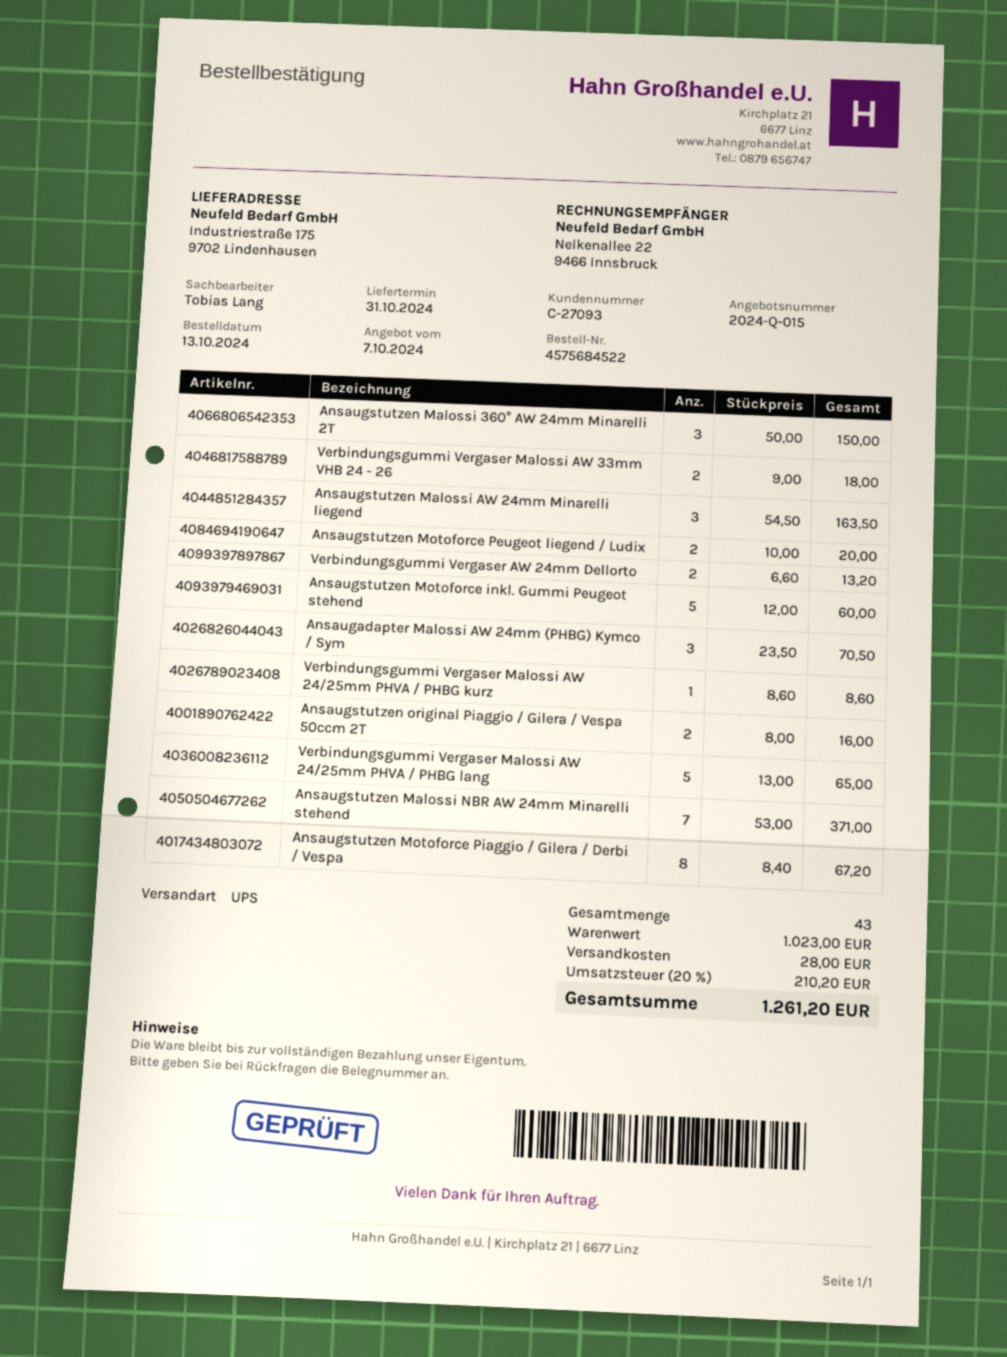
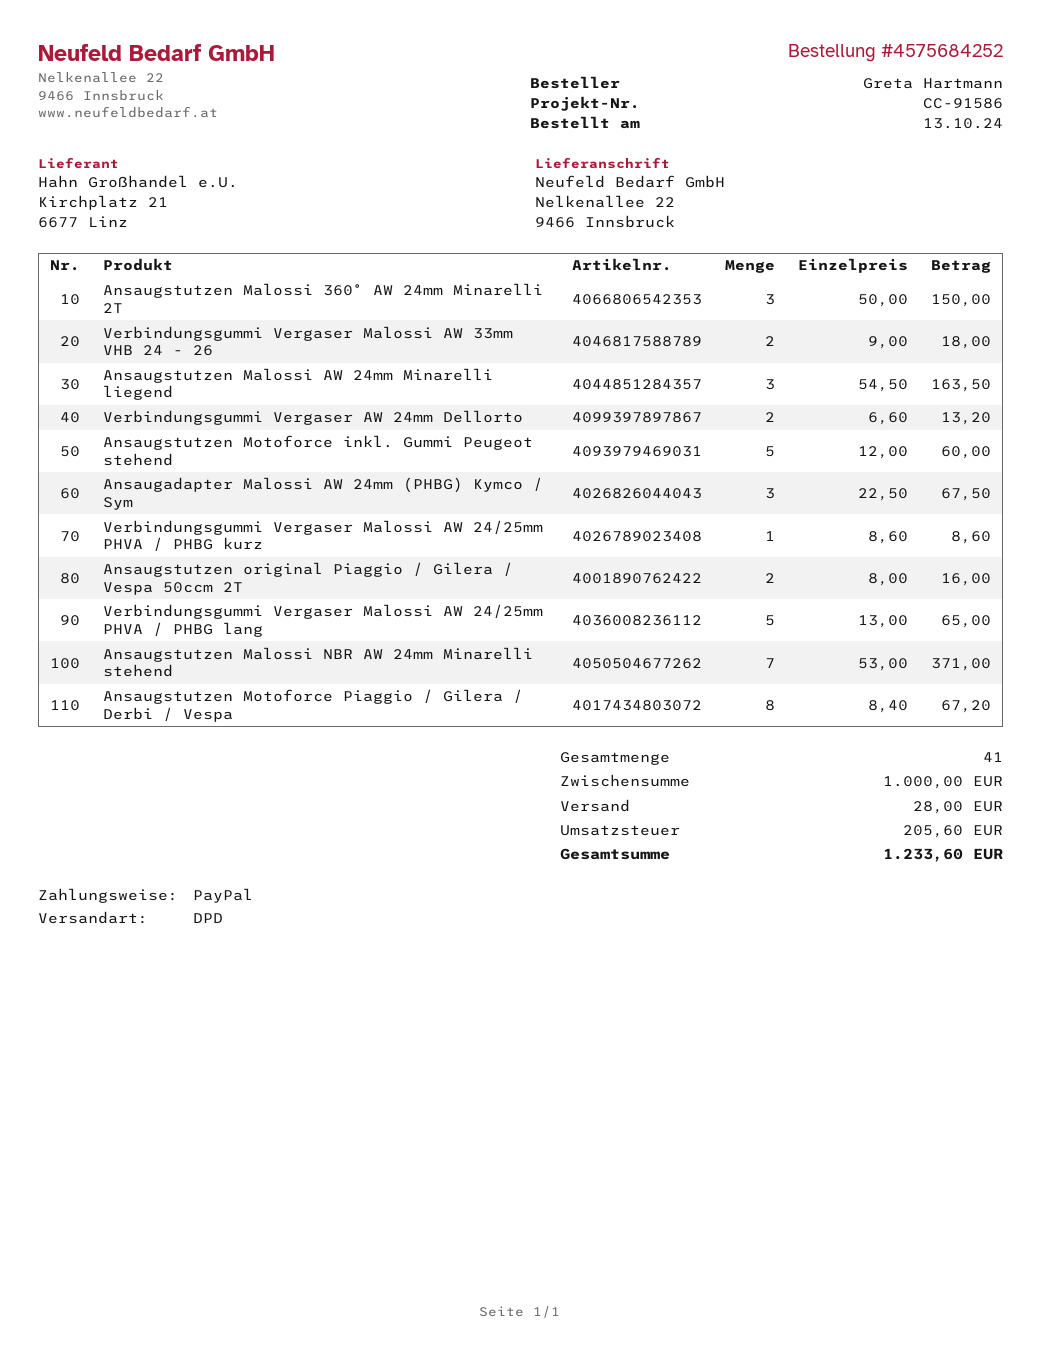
order number: 4575684522 -> 4575684252
shipping method: UPS -> DPD
ship to: Industriestraße 175, 9702 Lindenhausen -> Nelkenallee 22, 9466 Innsbruck
Ansaugstutzen Motoforce Peugeot liegend / Ludix: 2 x 10.00 = 20.00 -> none
Ansaugadapter Malossi AW 24mm (PHBG) Kymco / Sym: 3 x 23.50 = 70.50 -> 3 x 22.50 = 67.50
total quantity: 43 -> 41
subtotal: 1023.00 -> 1000.00
tax: 210.20 -> 205.60
total: 1261.20 -> 1233.60

